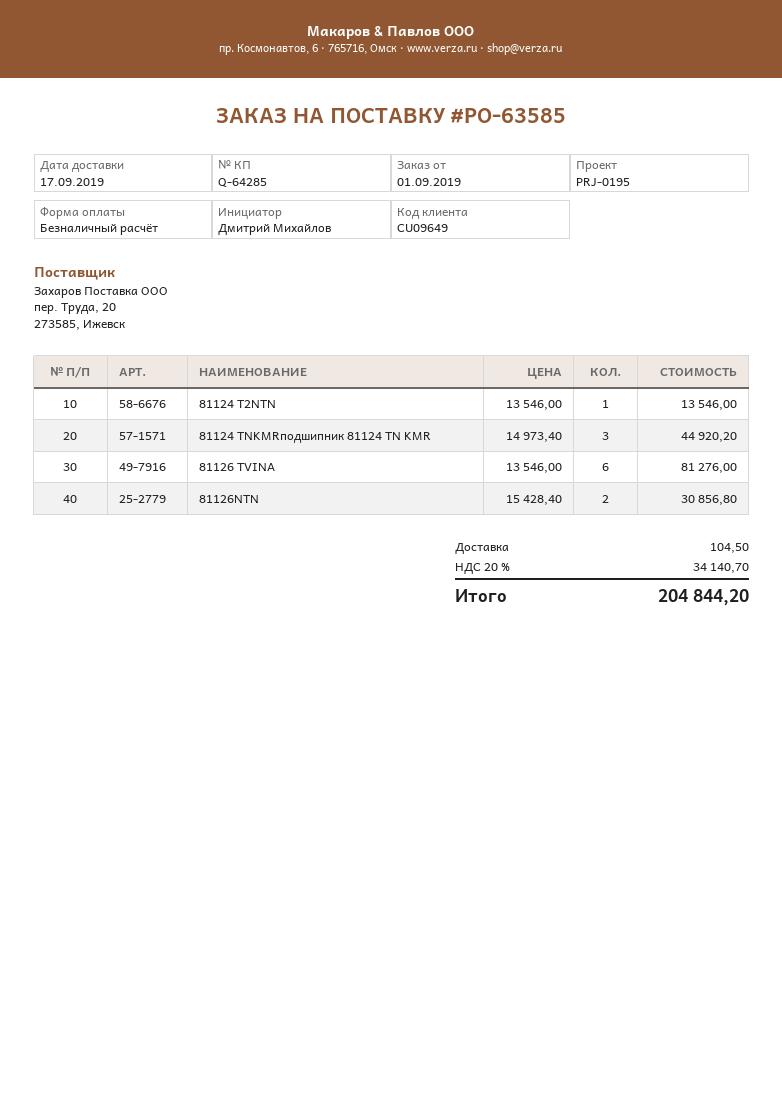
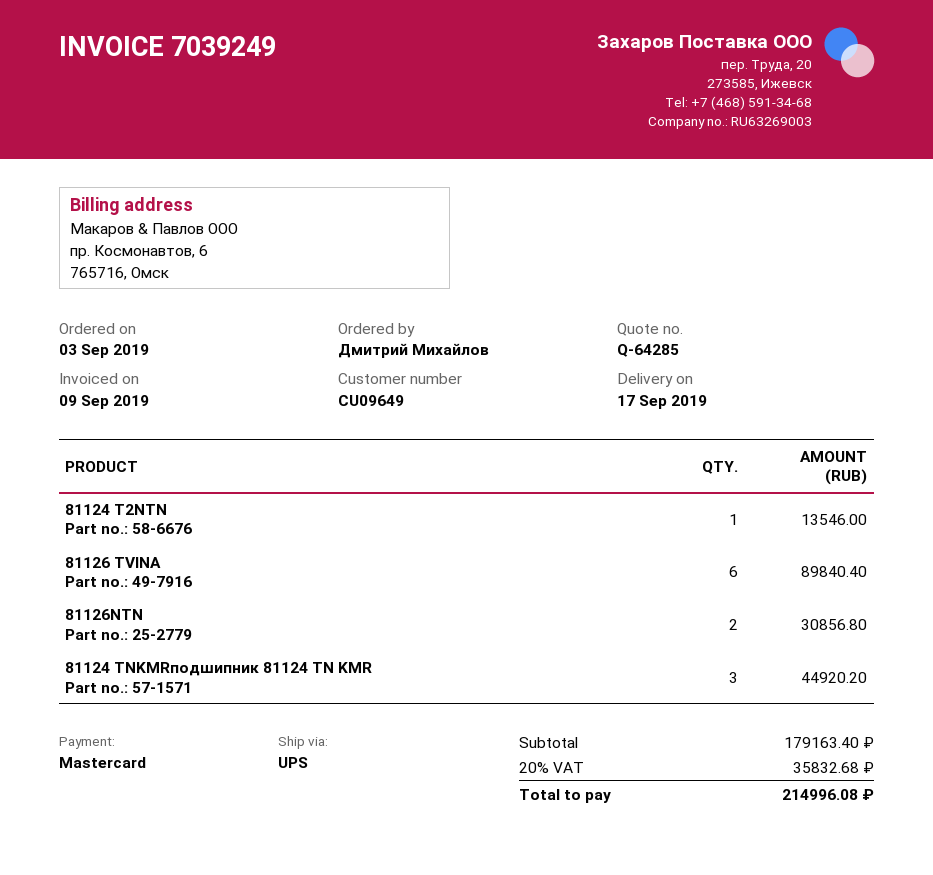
order date: 2019-09-01 -> 2019-09-03
payment method: bank transfer -> Mastercard
81126 TVINA: 6 for 81276.00 -> 6 for 89840.40
shipping: 104.50 -> none
tax: 20% = 34140.70 -> 20% = 35832.68
total: 204844.20 -> 214996.08

